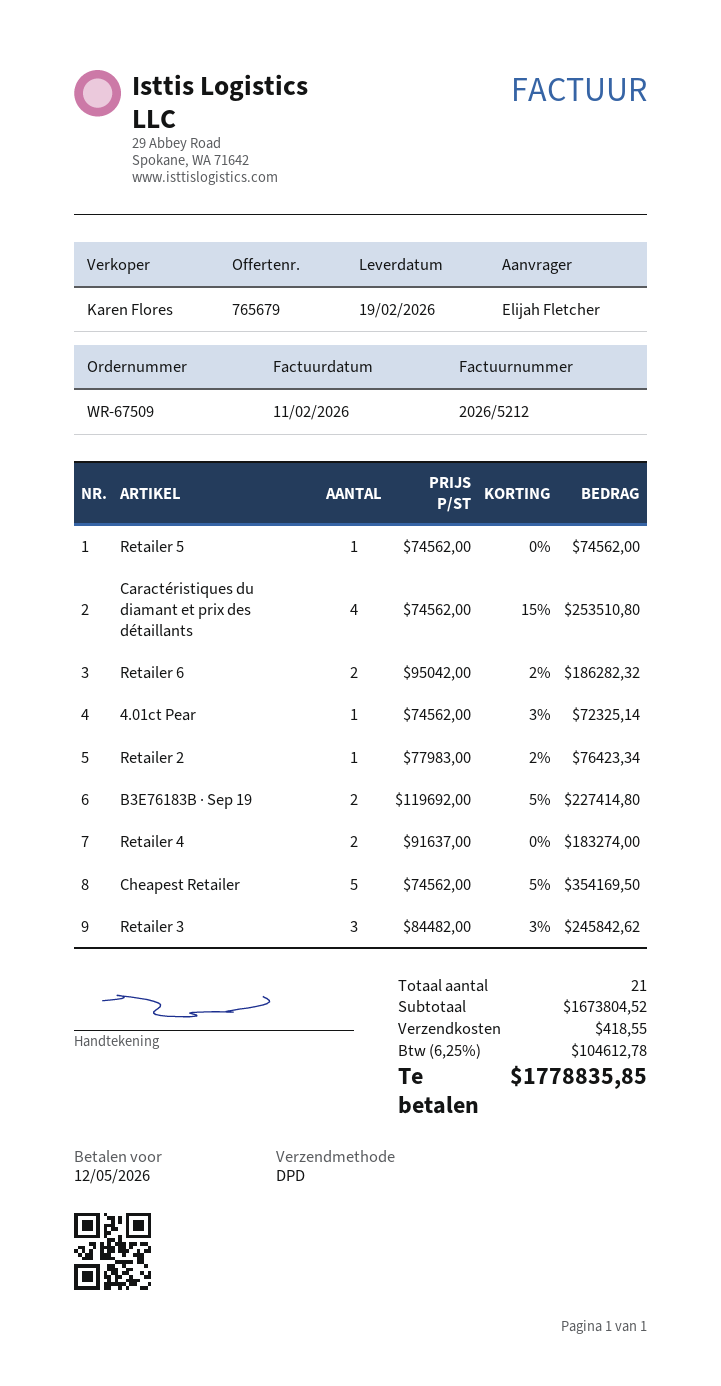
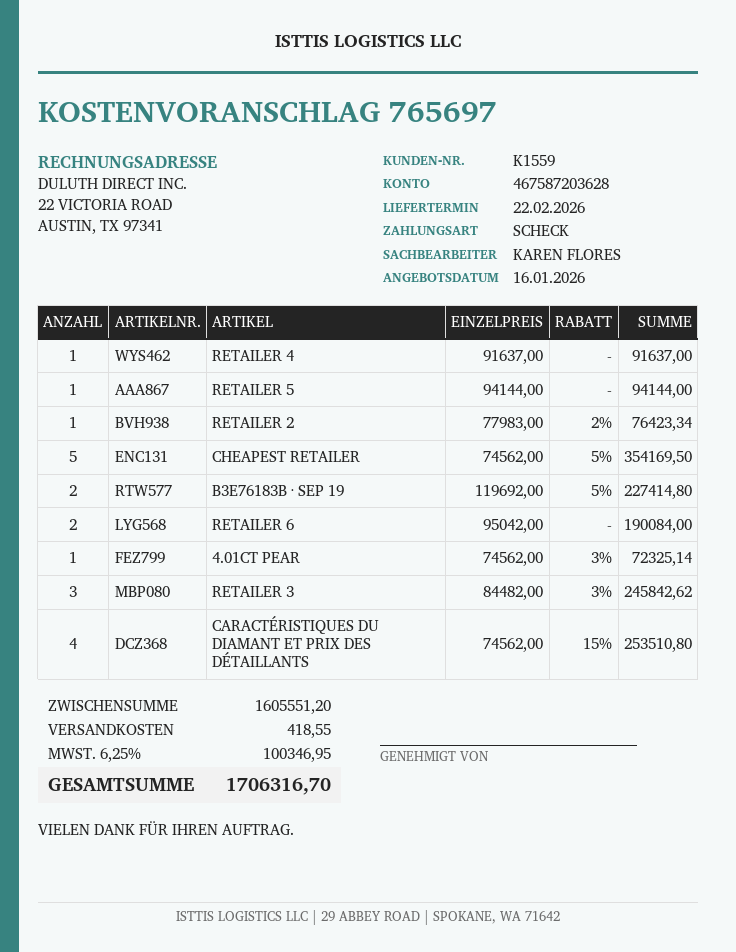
quote number: 765679 -> 765697
delivery date: 2026-02-19 -> 2026-02-22
Retailer 5: 1 x 74562.00 = 74562.00 -> 1 x 94144.00 = 94144.00
Retailer 6: 2 x 95042.00 - 2% = 186282.32 -> 2 x 95042.00 = 190084.00
Retailer 4: 2 x 91637.00 = 183274.00 -> 1 x 91637.00 = 91637.00
subtotal: 1673804.52 -> 1605551.20
tax: 6.25% = 104612.78 -> 6.25% = 100346.95
total: 1778835.85 -> 1706316.70

